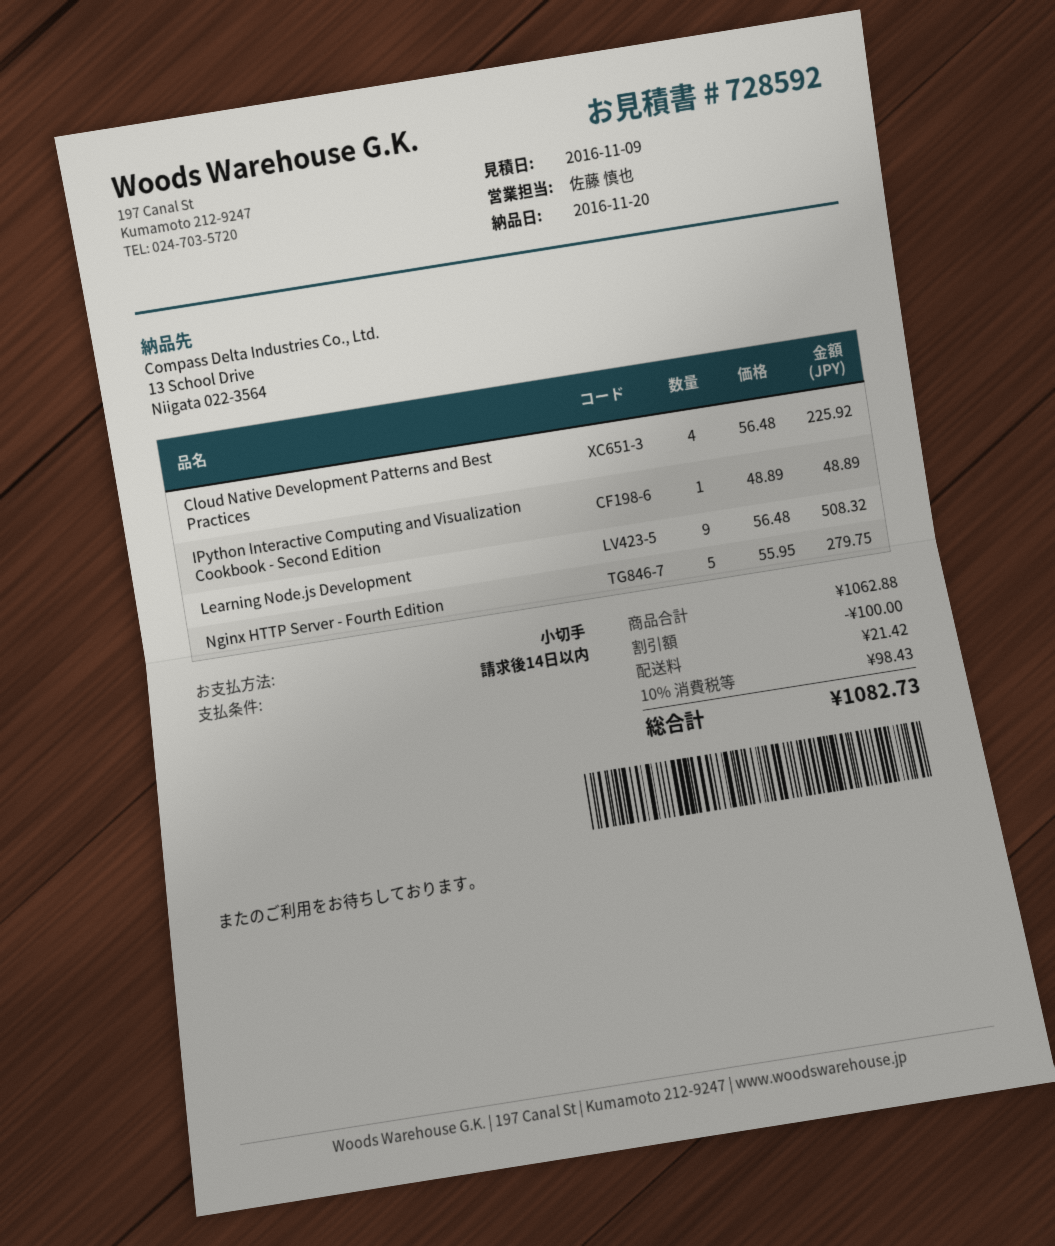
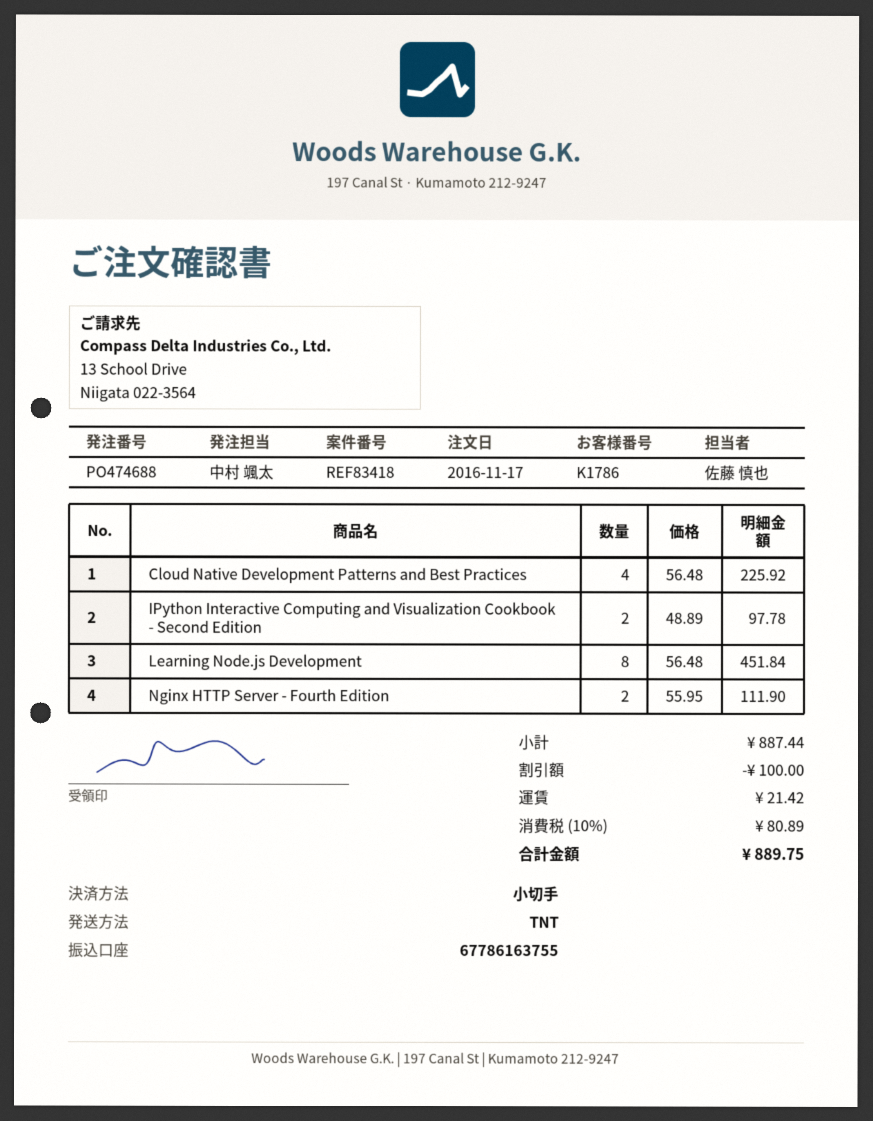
IPython Interactive Computing and Visualization Cookbook - Second Edition: 1 x 48.89 = 48.89 -> 2 x 48.89 = 97.78
Learning Node.js Development: 9 x 56.48 = 508.32 -> 8 x 56.48 = 451.84
Nginx HTTP Server - Fourth Edition: 5 x 55.95 = 279.75 -> 2 x 55.95 = 111.90
subtotal: 1062.88 -> 887.44
tax: 10% = 98.43 -> 10% = 80.89
total: 1082.73 -> 889.75

